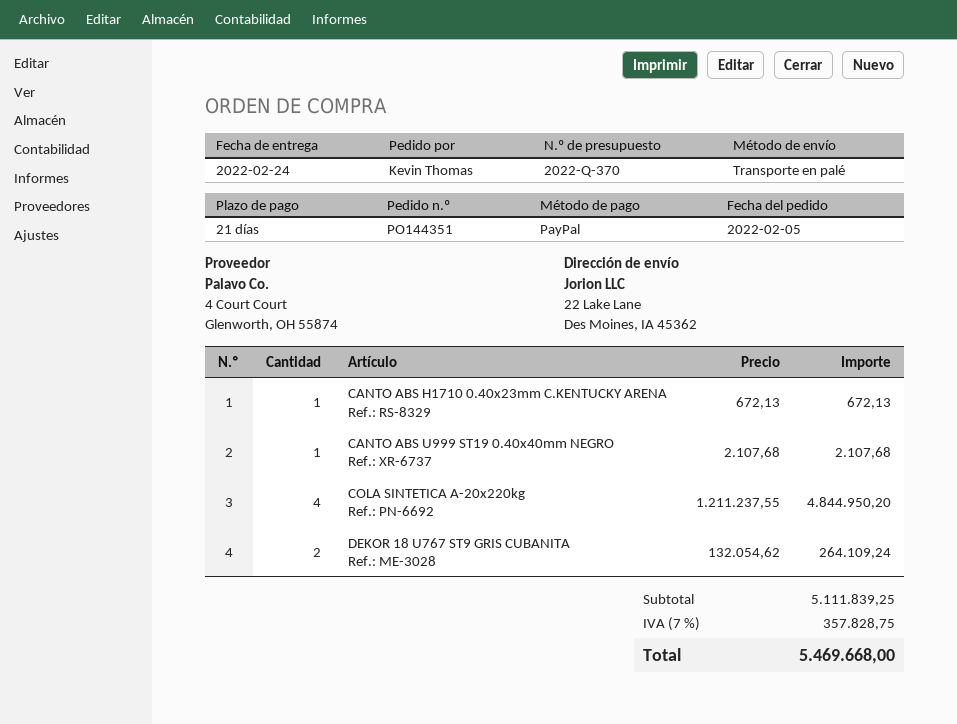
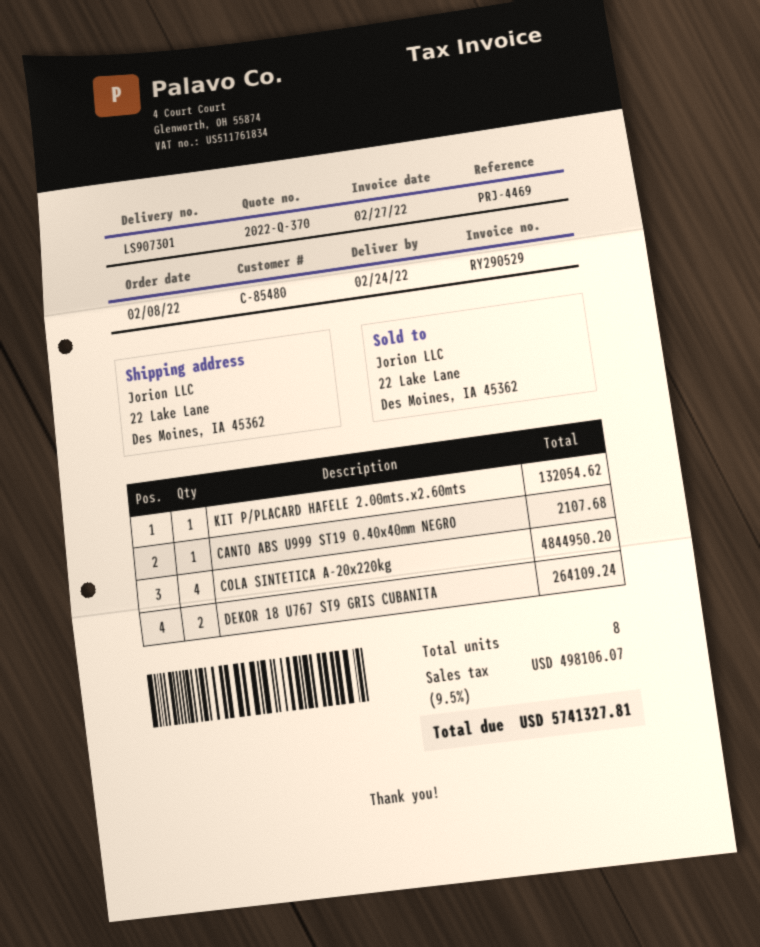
order date: 2022-02-05 -> 2022-02-08
CANTO ABS H1710 0.40x23mm C.KENTUCKY ARENA: 1 for 672.13 -> none
KIT P/PLACARD HAFELE 2.00mts.x2.60mts: none -> 1 for 132054.62
tax: 7% = 357828.75 -> 9.5% = 498106.07
total: 5469668.00 -> 5741327.81

